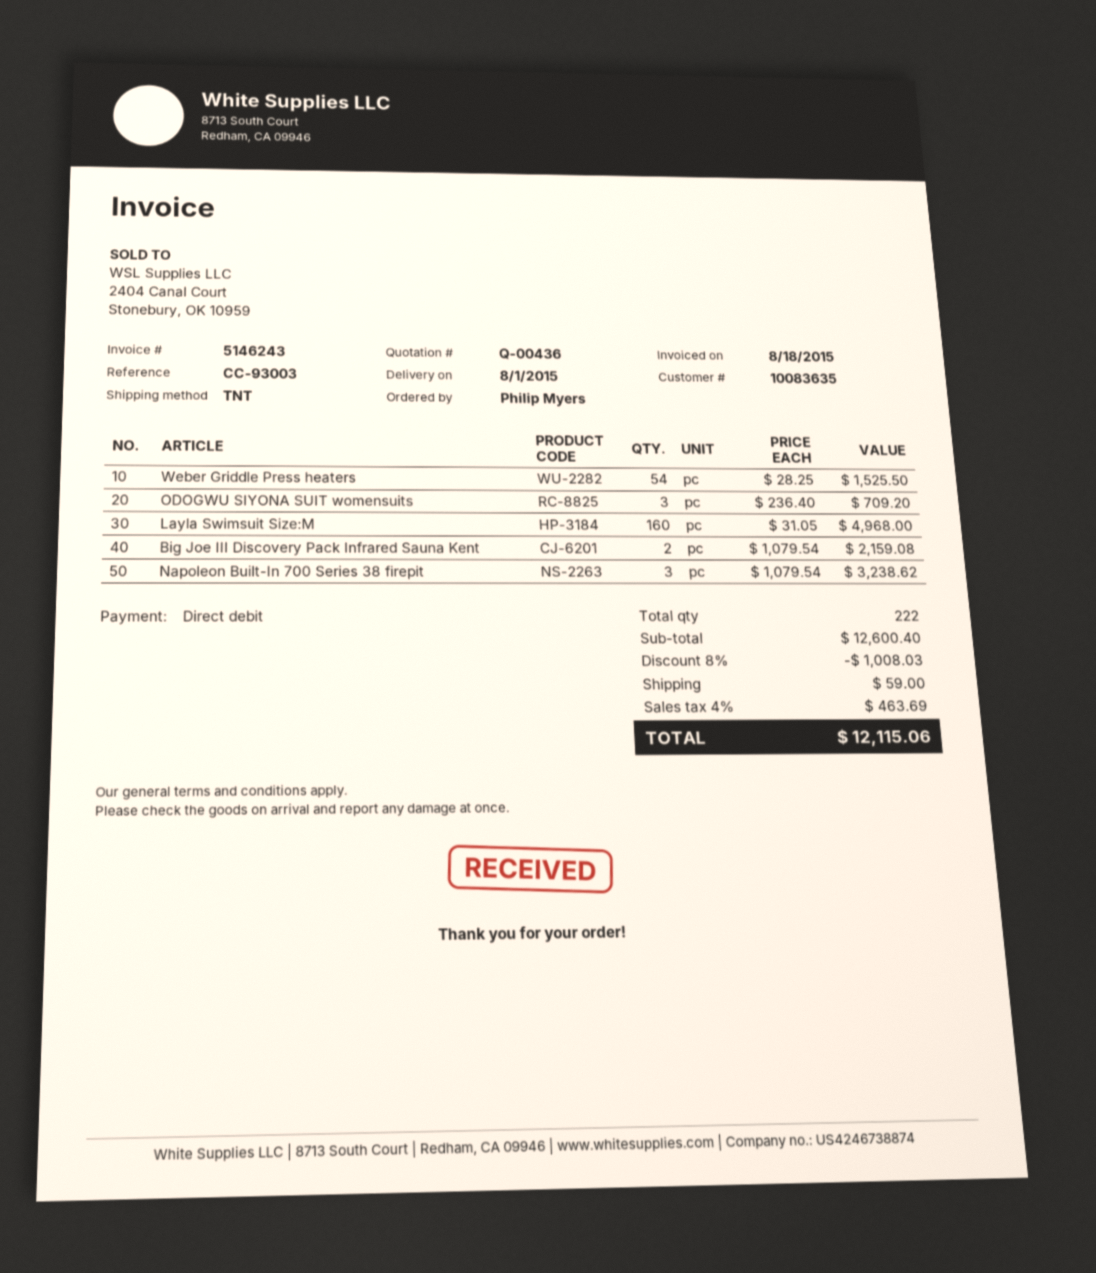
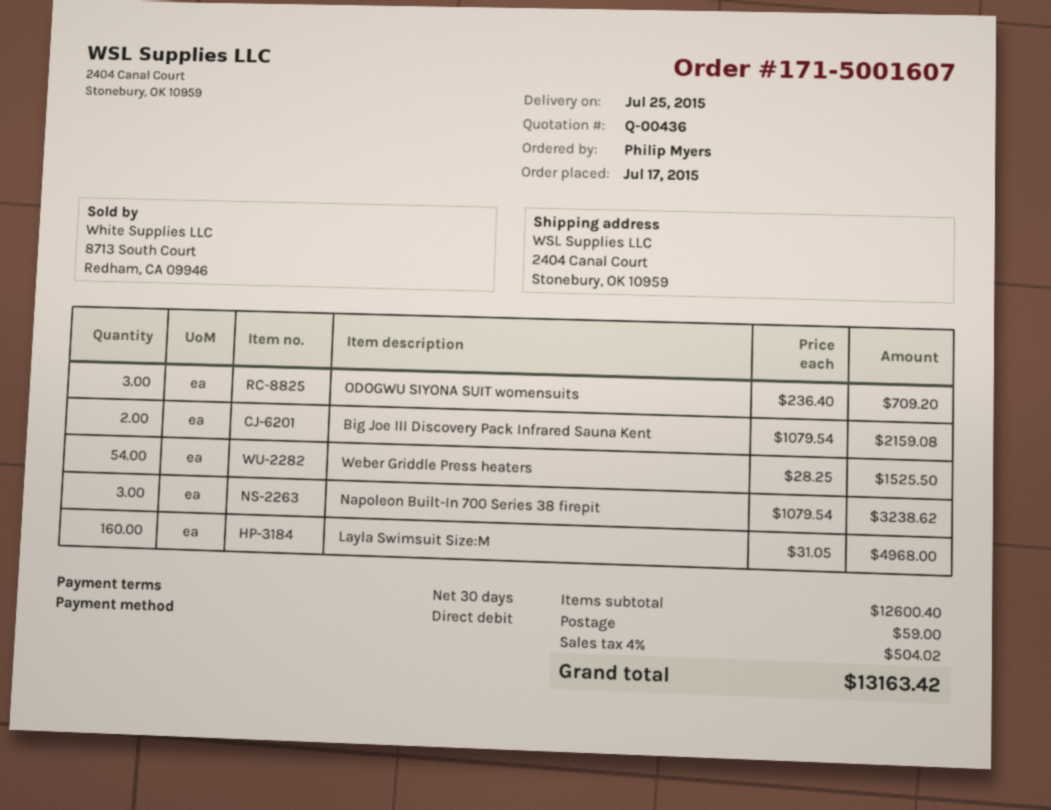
delivery date: 2015-08-01 -> 2015-07-25
discount: 8% = 1008.03 -> none
tax: 4% = 463.69 -> 4% = 504.02
total: 12115.06 -> 13163.42

